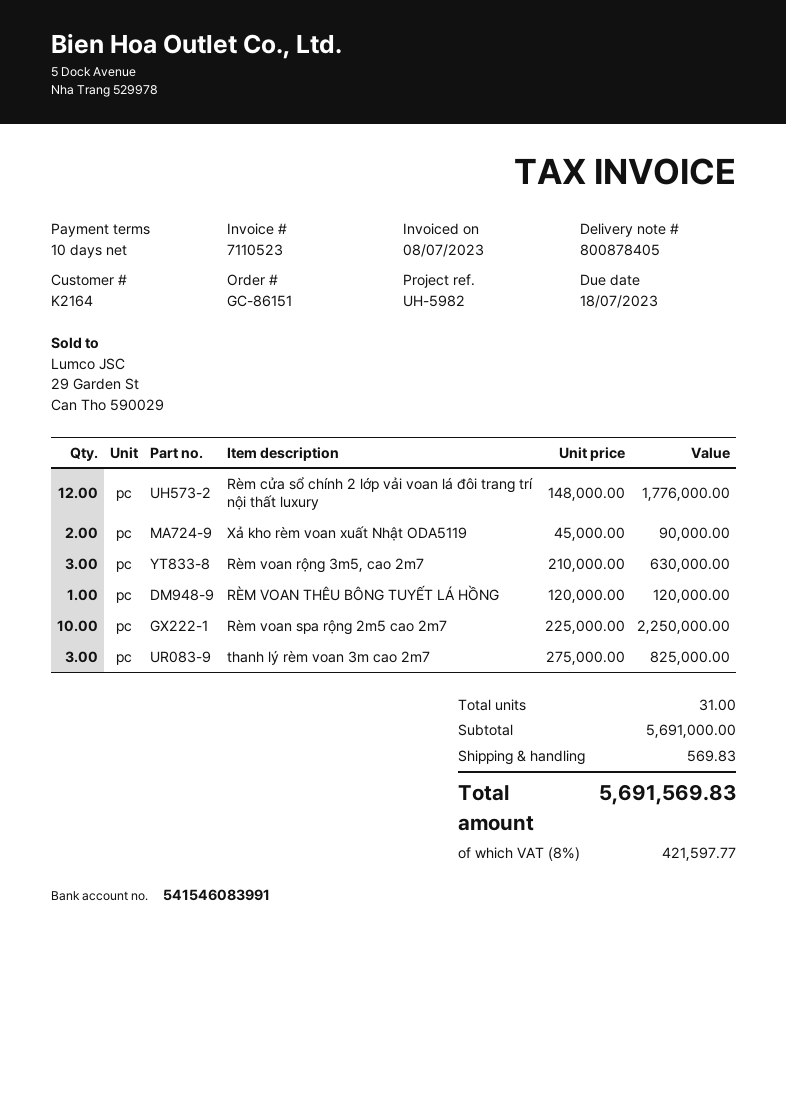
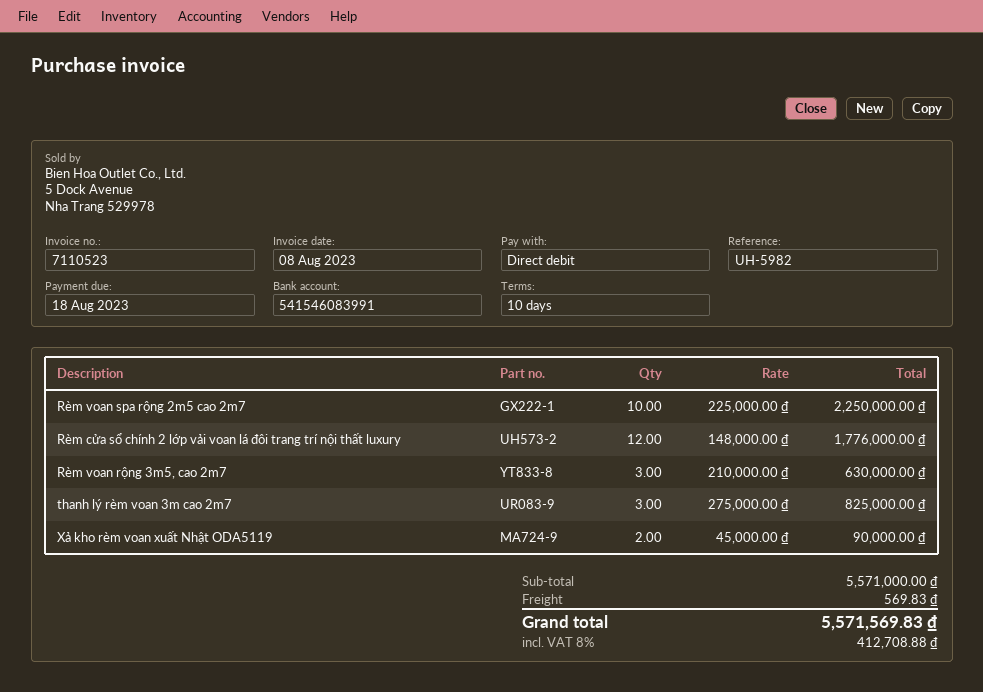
invoice date: 2023-07-08 -> 2023-08-08
due date: 2023-07-18 -> 2023-08-18
RÈM VOAN THÊU BÔNG TUYẾT LÁ HỒNG: 1 x 120000.00 = 120000.00 -> none
subtotal: 5691000.00 -> 5571000.00
tax: 8% = 421597.77 -> 8% = 412708.88
total: 5691569.83 -> 5571569.83

